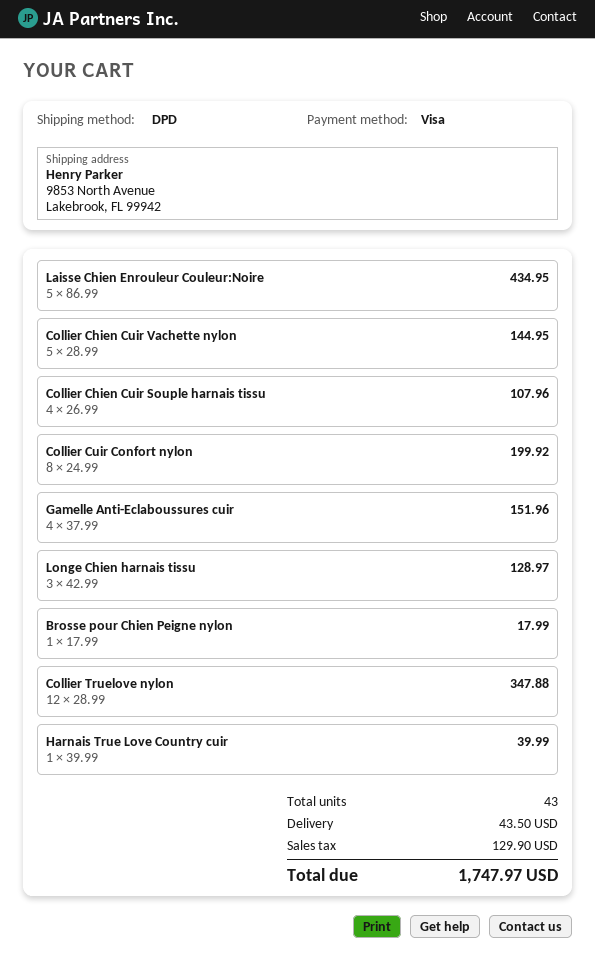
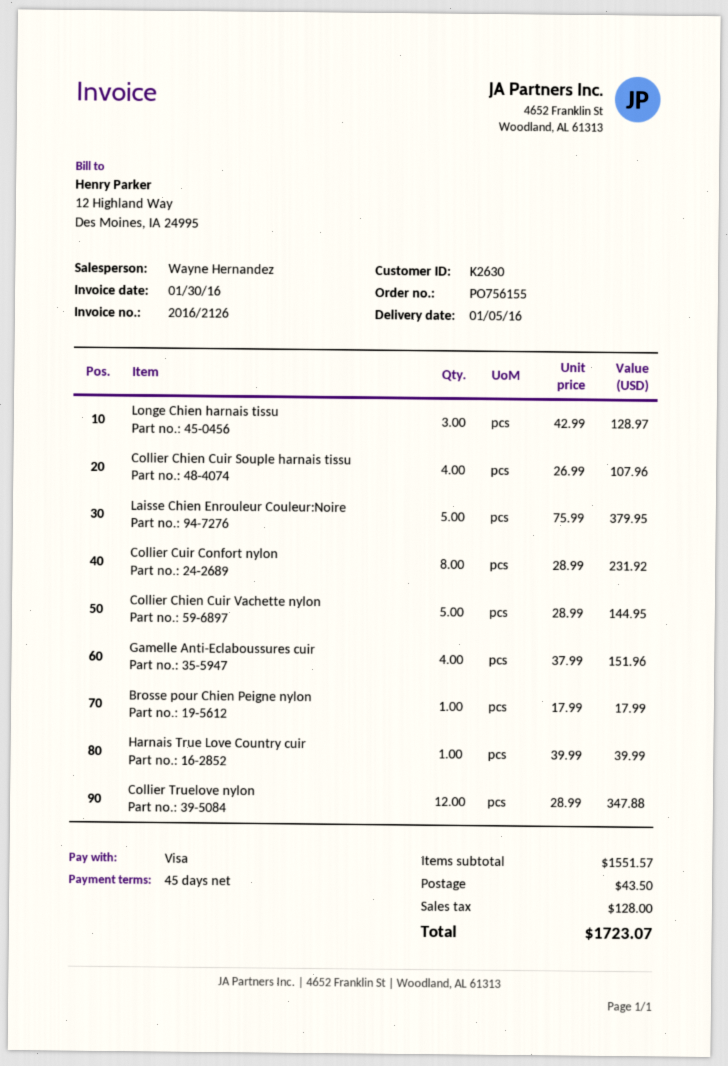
Laisse Chien Enrouleur Couleur:Noire: 5 x 86.99 = 434.95 -> 5 x 75.99 = 379.95
Collier Cuir Confort nylon: 8 x 24.99 = 199.92 -> 8 x 28.99 = 231.92
tax: 129.90 -> 128.00
total: 1747.97 -> 1723.07

